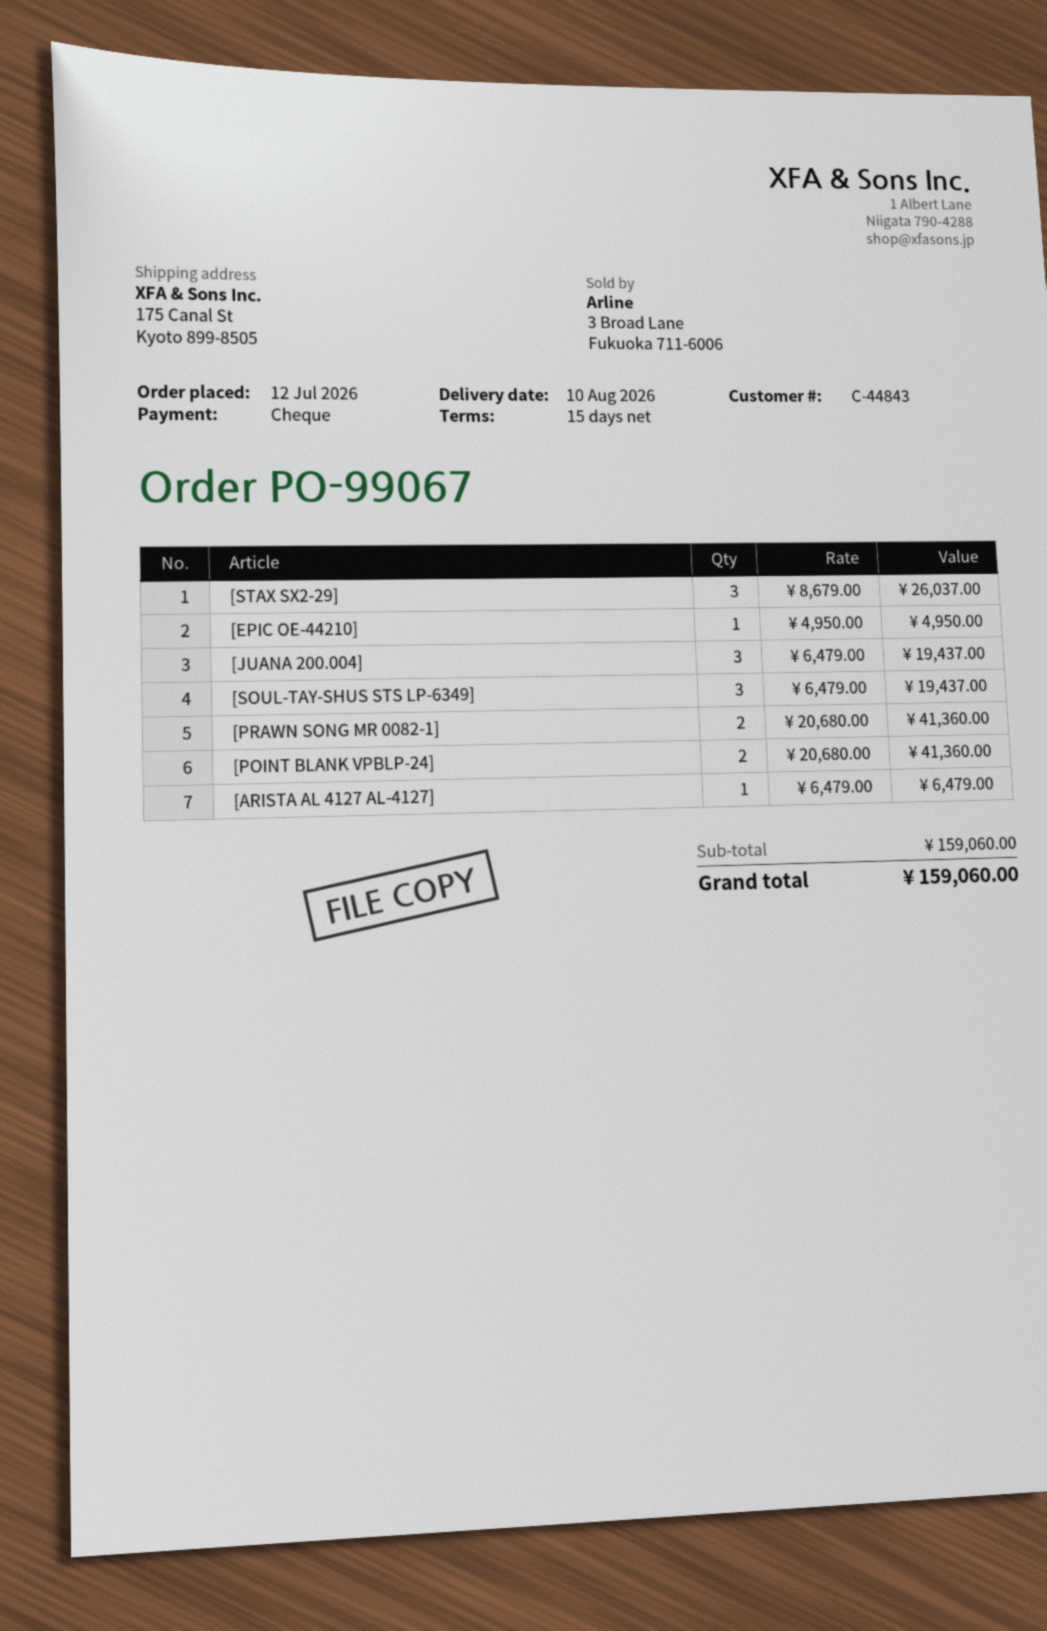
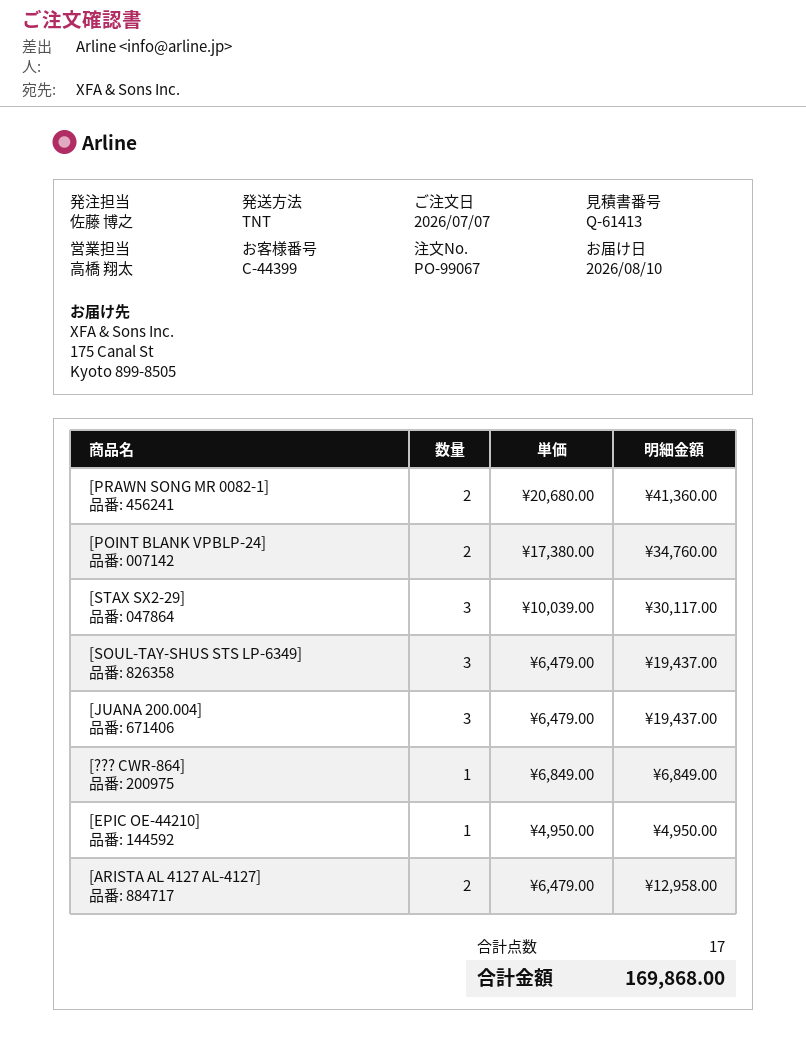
order date: 2026-07-12 -> 2026-07-07
customer number: C-44843 -> C-44399
[STAX SX2-29]: 3 x 8679.00 = 26037.00 -> 3 x 10039.00 = 30117.00
[POINT BLANK VPBLP-24]: 2 x 20680.00 = 41360.00 -> 2 x 17380.00 = 34760.00
[ARISTA AL 4127 AL-4127]: 1 x 6479.00 = 6479.00 -> 2 x 6479.00 = 12958.00
[??? CWR-864]: none -> 1 x 6849.00 = 6849.00
total: 159060.00 -> 169868.00

